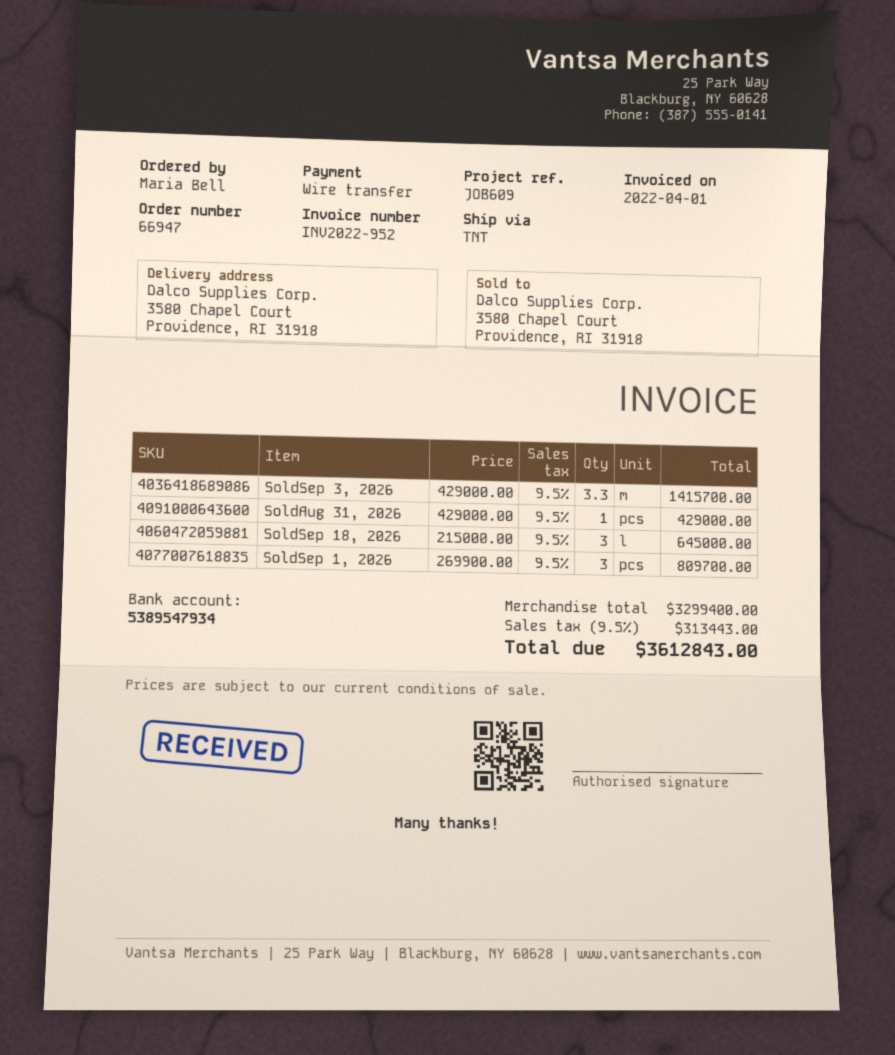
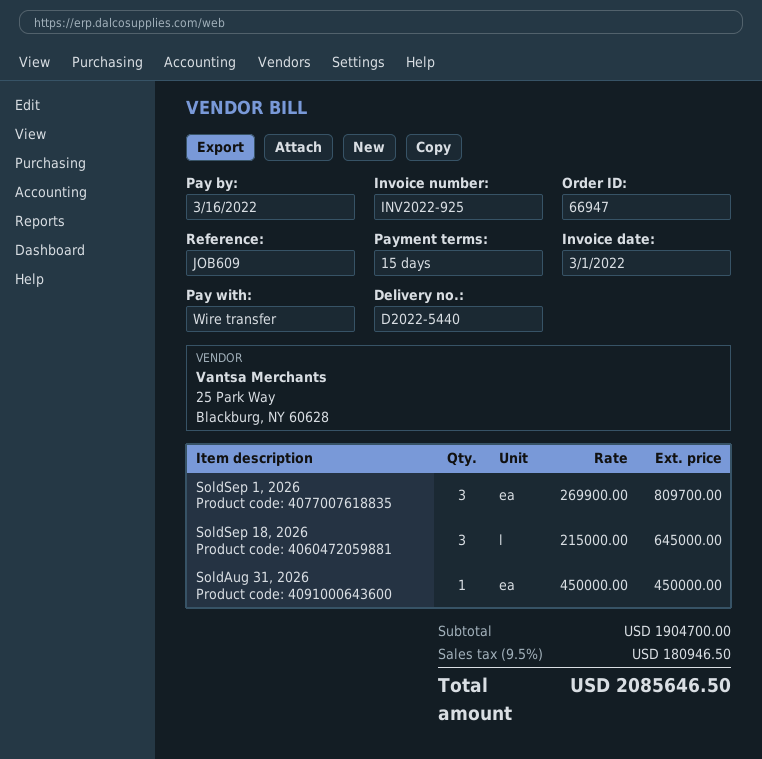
invoice number: INV2022-952 -> INV2022-925
invoice date: 2022-04-01 -> 2022-03-01
SoldSep 3, 2026: 3.3 x 429000.00 = 1415700.00 -> none
SoldAug 31, 2026: 1 x 429000.00 = 429000.00 -> 1 x 450000.00 = 450000.00
subtotal: 3299400.00 -> 1904700.00
tax: 9.5% = 313443.00 -> 9.5% = 180946.50
total: 3612843.00 -> 2085646.50

